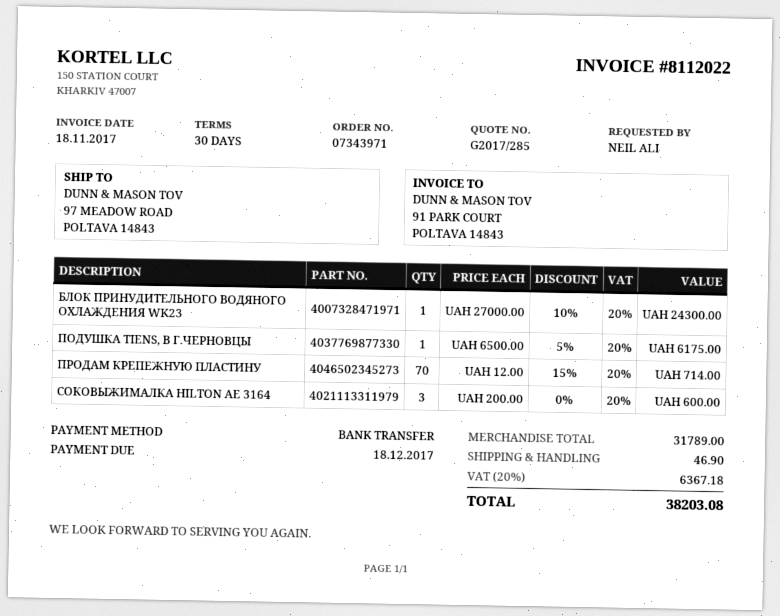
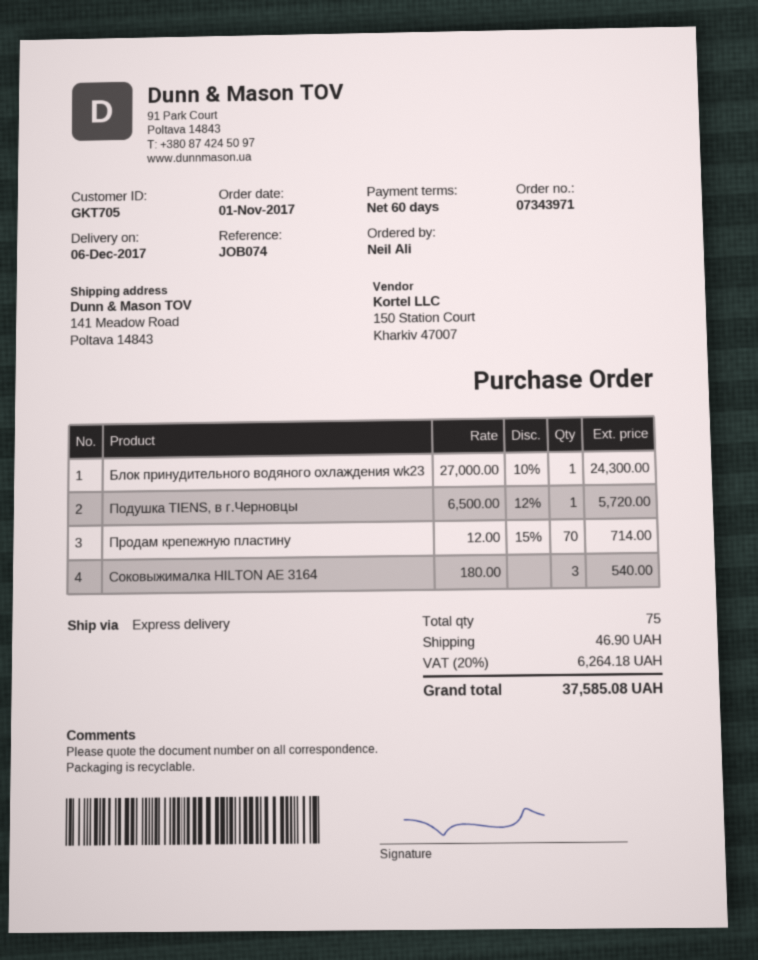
payment terms: 30 days -> 60 days
ship to: 97 MEADOW ROAD, POLTAVA 14843 -> 141 Meadow Road, Poltava 14843
ПОДУШКА TIENS, В Г.ЧЕРНОВЦЫ: 1 x 6500.00 - 5% = 6175.00 -> 1 x 6500.00 - 12% = 5720.00
СОКОВЫЖИМАЛКА HILTON AE 3164: 3 x 200.00 = 600.00 -> 3 x 180.00 = 540.00
tax: 20% = 6367.18 -> 20% = 6264.18
total: 38203.08 -> 37585.08

